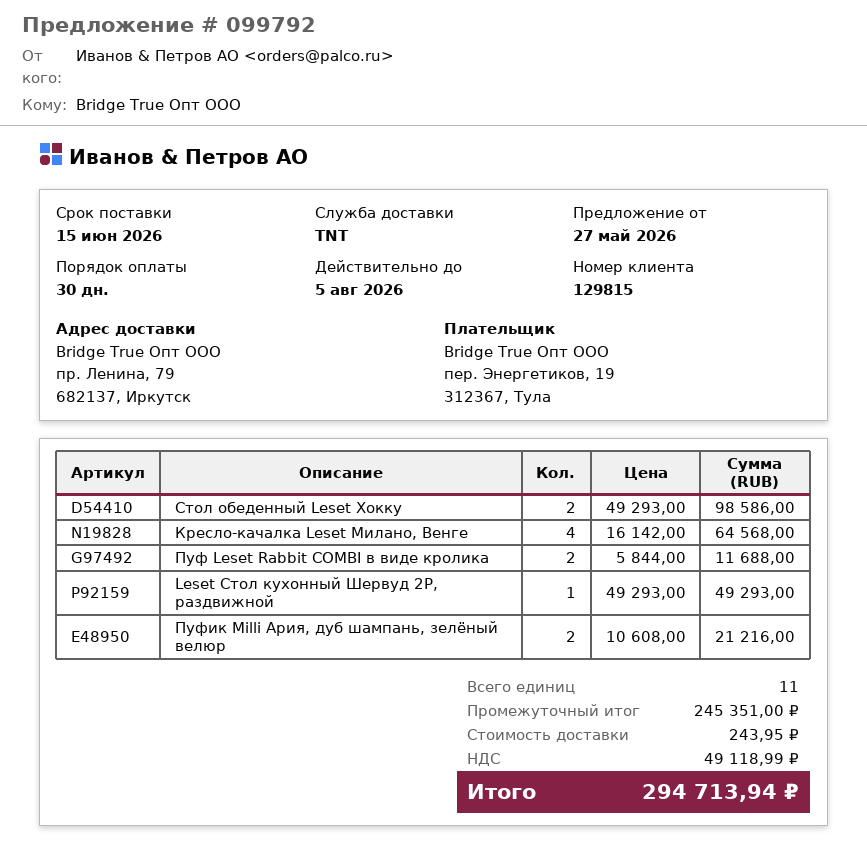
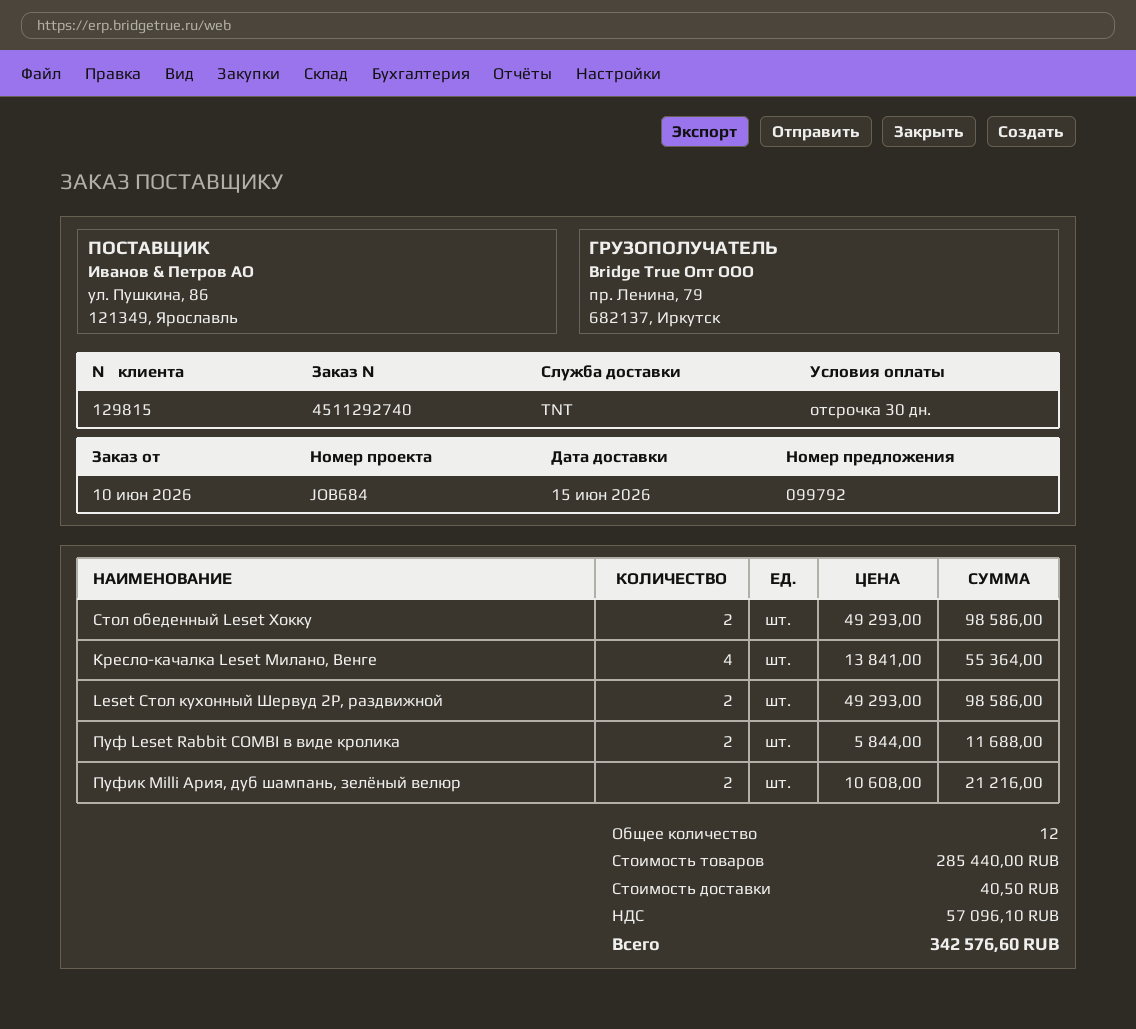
Кресло-качалка Leset Милано, Венге: 4 x 16142.00 = 64568.00 -> 4 x 13841.00 = 55364.00
Leset Стол кухонный Шервуд 2Р, раздвижной: 1 x 49293.00 = 49293.00 -> 2 x 49293.00 = 98586.00
total quantity: 11 -> 12
subtotal: 245351.00 -> 285440.00
shipping: 243.95 -> 40.50
tax: 49118.99 -> 57096.10
total: 294713.94 -> 342576.60

